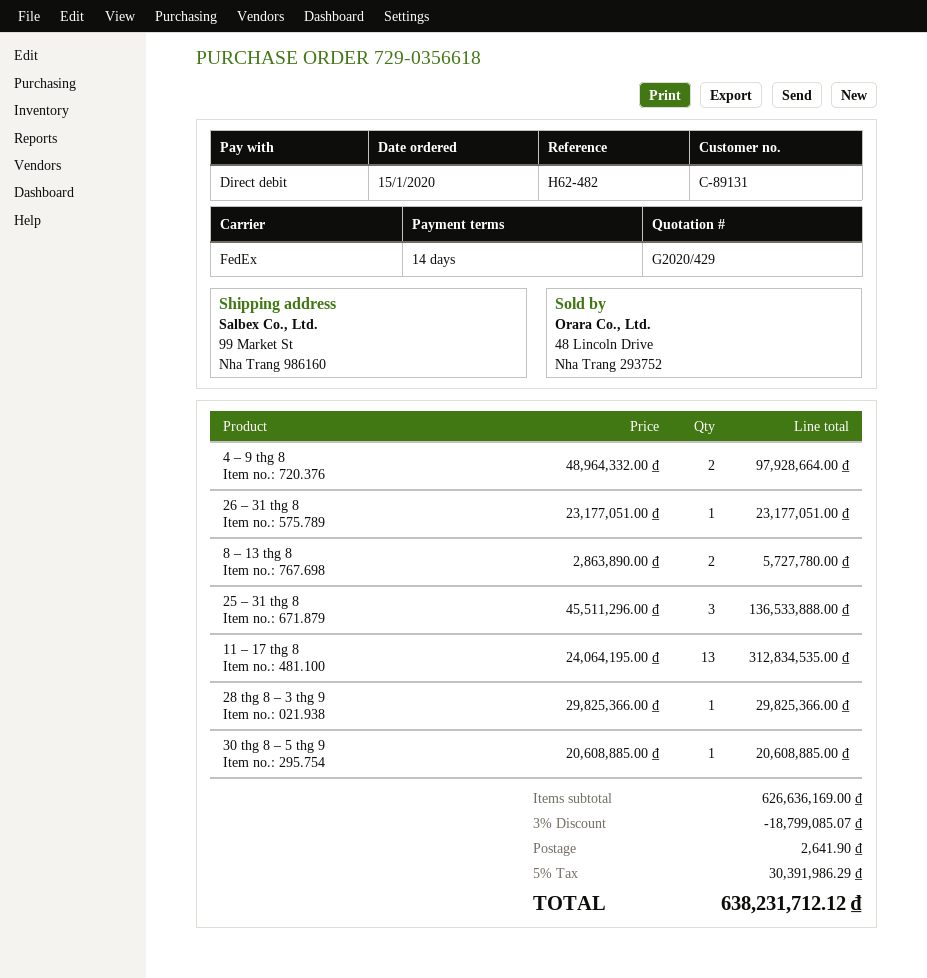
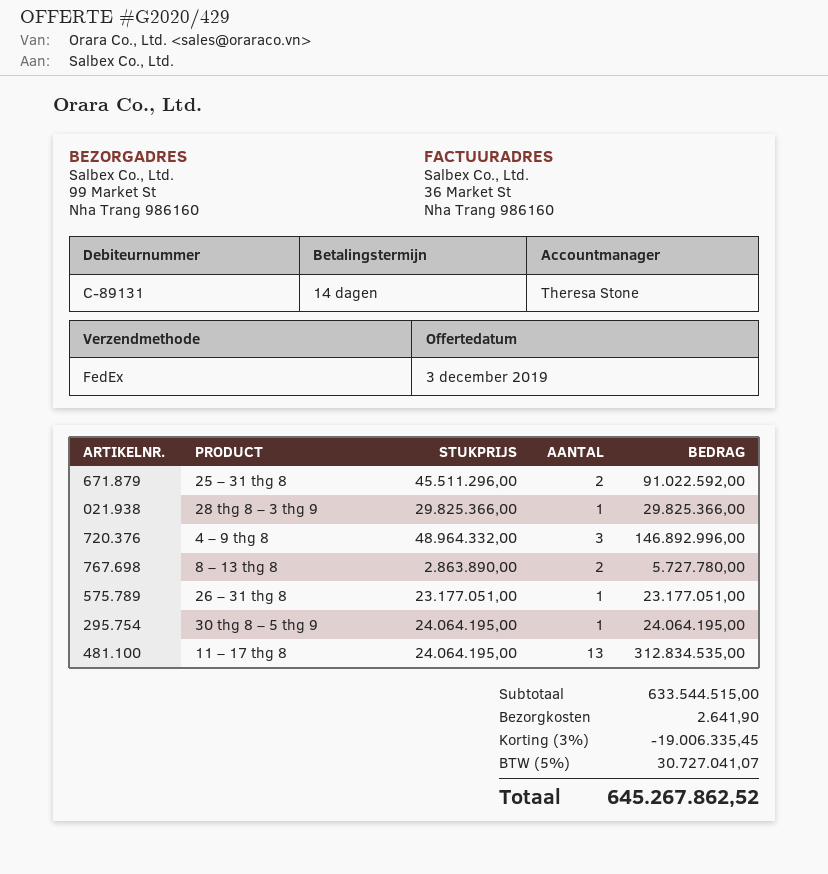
4 – 9 thg 8: 2 x 48964332.00 = 97928664.00 -> 3 x 48964332.00 = 146892996.00
25 – 31 thg 8: 3 x 45511296.00 = 136533888.00 -> 2 x 45511296.00 = 91022592.00
30 thg 8 – 5 thg 9: 1 x 20608885.00 = 20608885.00 -> 1 x 24064195.00 = 24064195.00
subtotal: 626636169.00 -> 633544515.00
discount: 3% = 18799085.07 -> 3% = 19006335.45
tax: 5% = 30391986.29 -> 5% = 30727041.07
total: 638231712.12 -> 645267862.52

